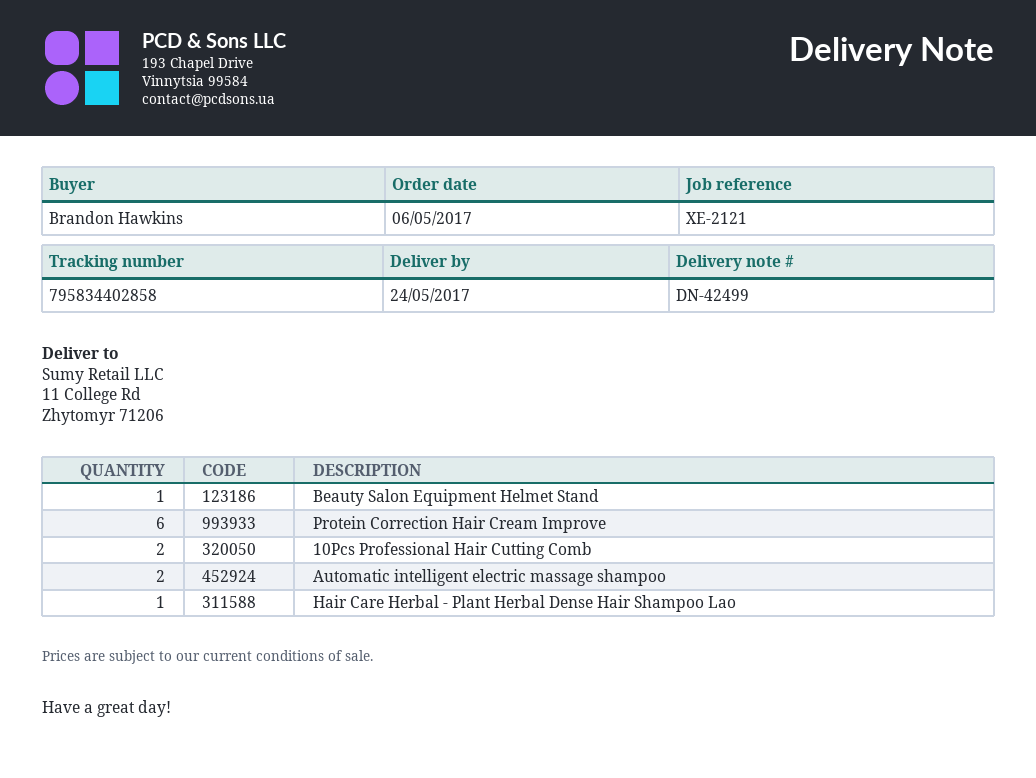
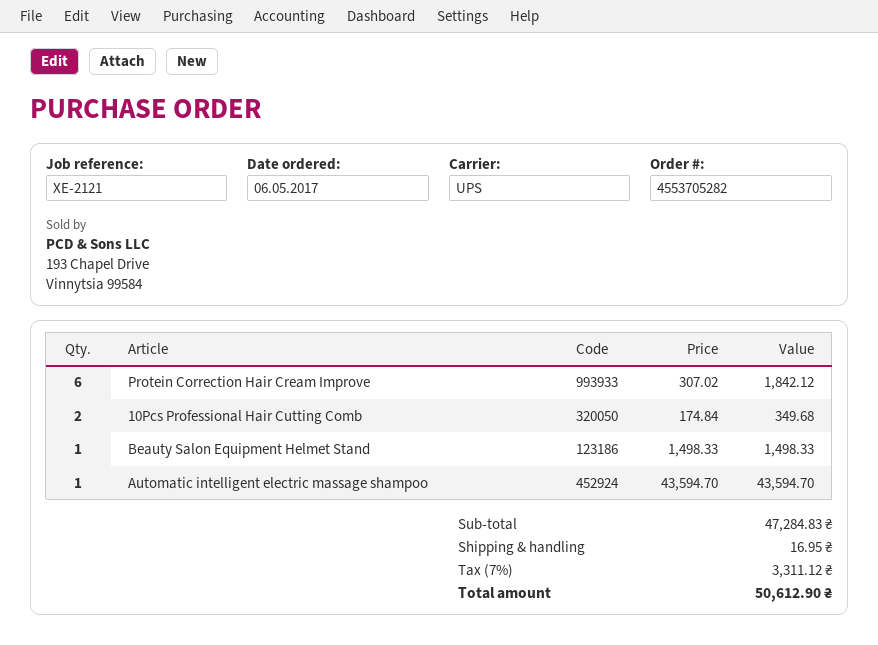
Automatic intelligent electric massage shampoo: 2 -> 1
Hair Care Herbal - Plant Herbal Dense Hair Shampoo Lao: 1 -> none

